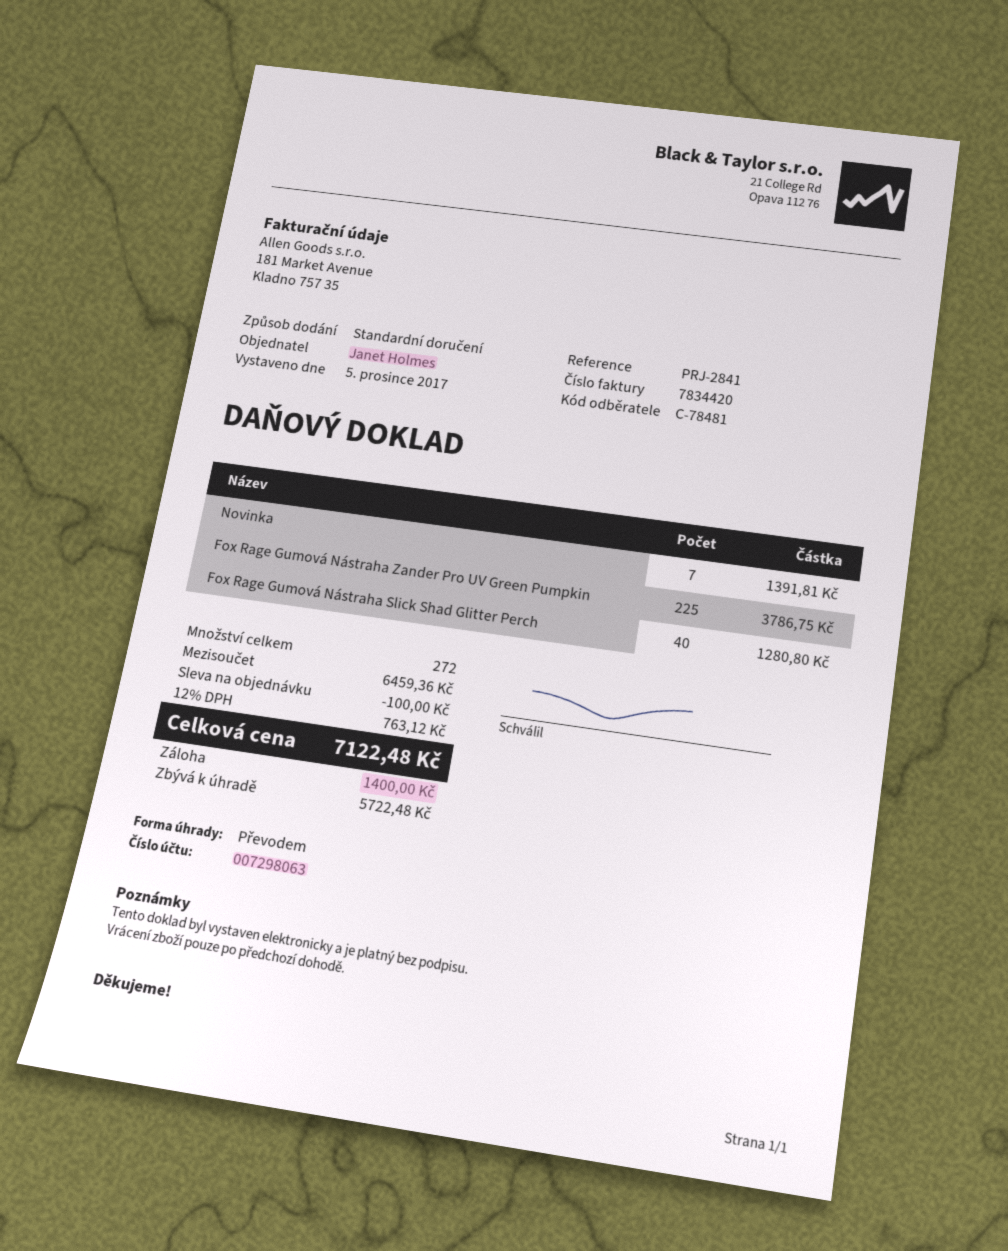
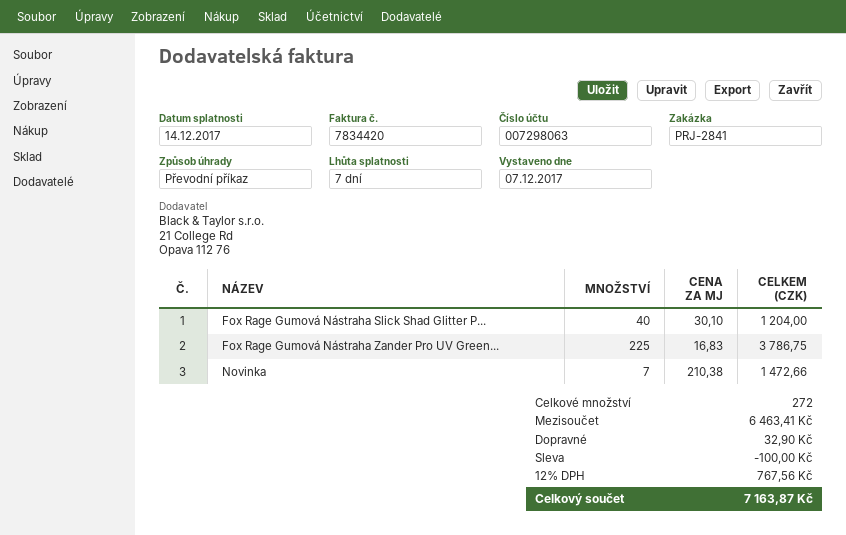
invoice date: 2017-12-05 -> 2017-12-07
Novinka: 7 for 1391.81 -> 7 for 1472.66
Fox Rage Gumová Nástraha Slick Shad Glitter Perch: 40 for 1280.80 -> 40 for 1204.00
subtotal: 6459.36 -> 6463.41
shipping: none -> 32.90
tax: 12% = 763.12 -> 12% = 767.56
total: 7122.48 -> 7163.87

